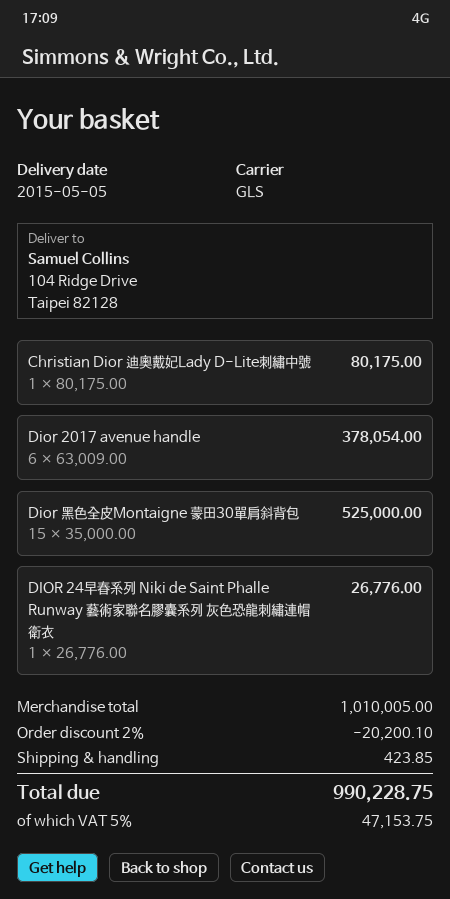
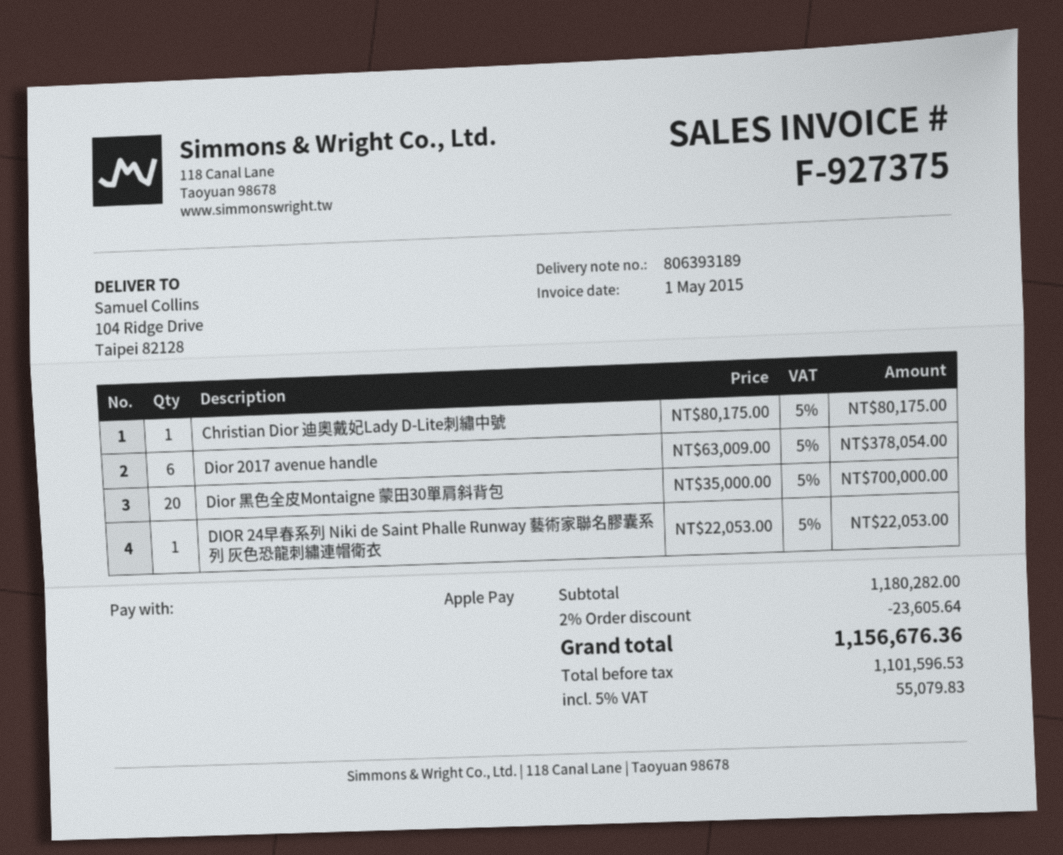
Dior 黑色全皮Montaigne 蒙田30單肩斜背包: 15 x 35000.00 = 525000.00 -> 20 x 35000.00 = 700000.00
DIOR 24早春系列 Niki de Saint Phalle Runway 藝術家聯名膠囊系列 灰色恐龍刺繡連帽衛衣: 1 x 26776.00 = 26776.00 -> 1 x 22053.00 = 22053.00
subtotal: 1010005.00 -> 1180282.00
discount: 2% = 20200.10 -> 2% = 23605.64
shipping: 423.85 -> none
tax: 5% = 47153.75 -> 5% = 55079.83
total: 990228.75 -> 1156676.36

